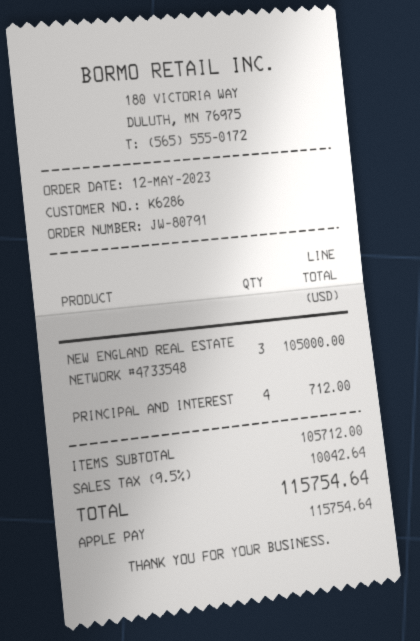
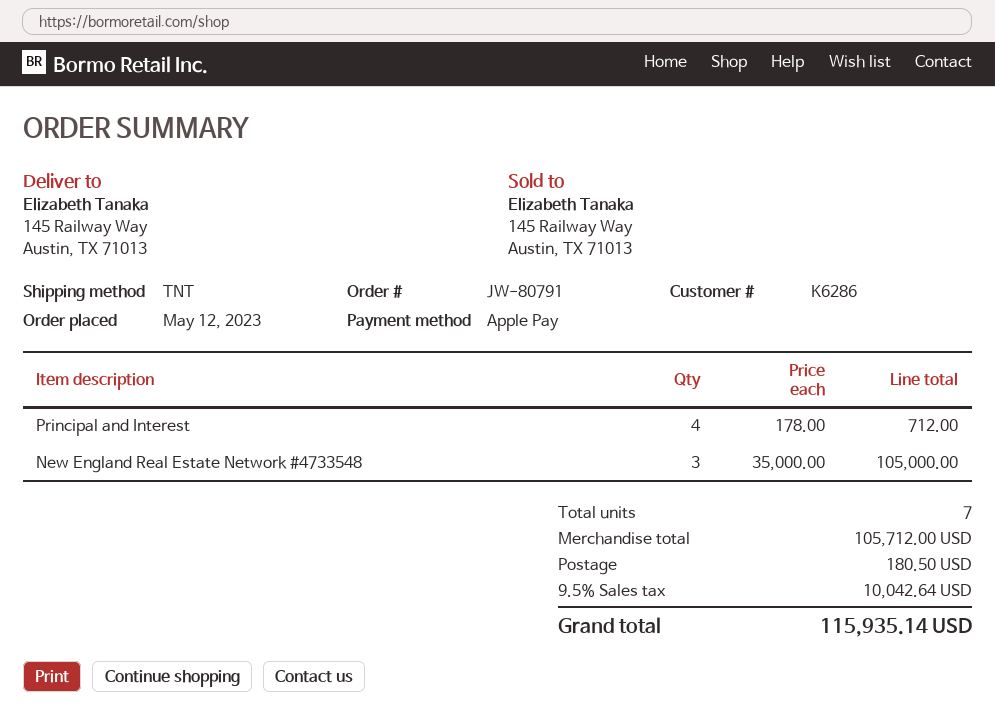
shipping: none -> 180.50
total: 115754.64 -> 115935.14

